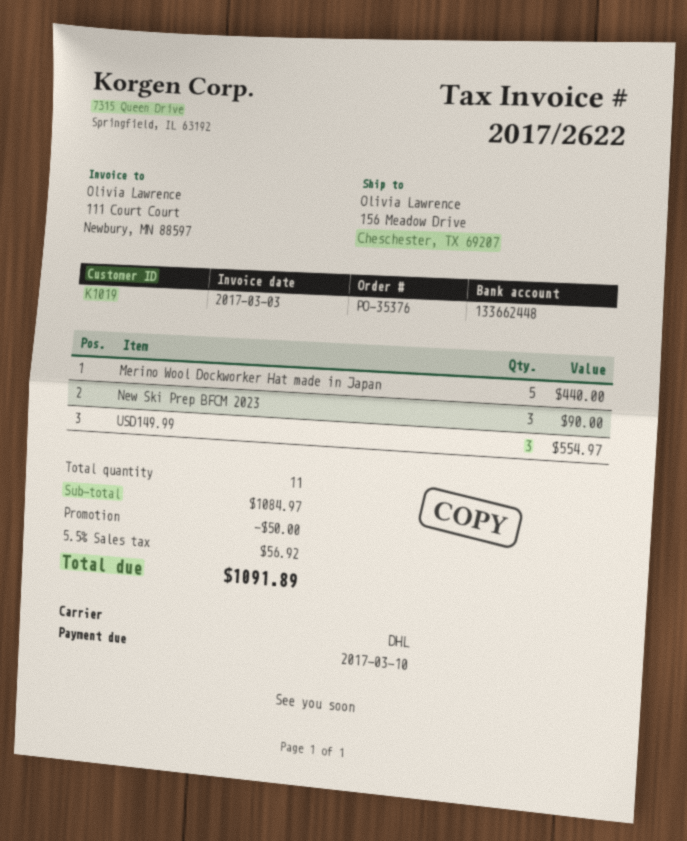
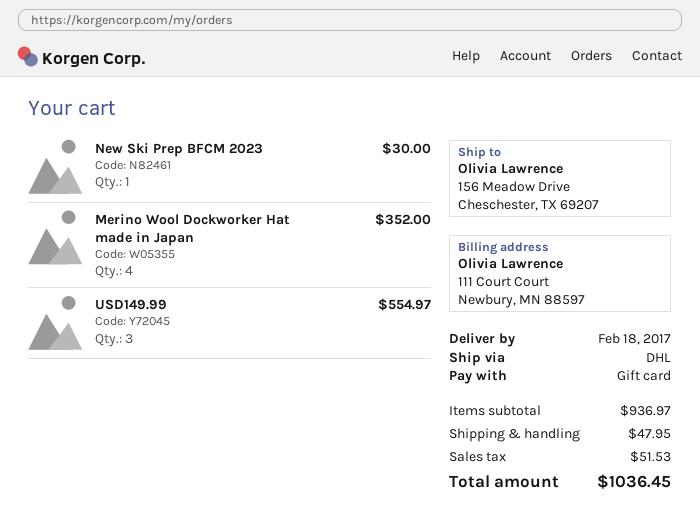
Merino Wool Dockworker Hat made in Japan: 5 for 440.00 -> 4 for 352.00
New Ski Prep BFCM 2023: 3 for 90.00 -> 1 for 30.00
subtotal: 1084.97 -> 936.97
discount: 50.00 -> none
shipping: none -> 47.95
tax: 56.92 -> 51.53
total: 1091.89 -> 1036.45

